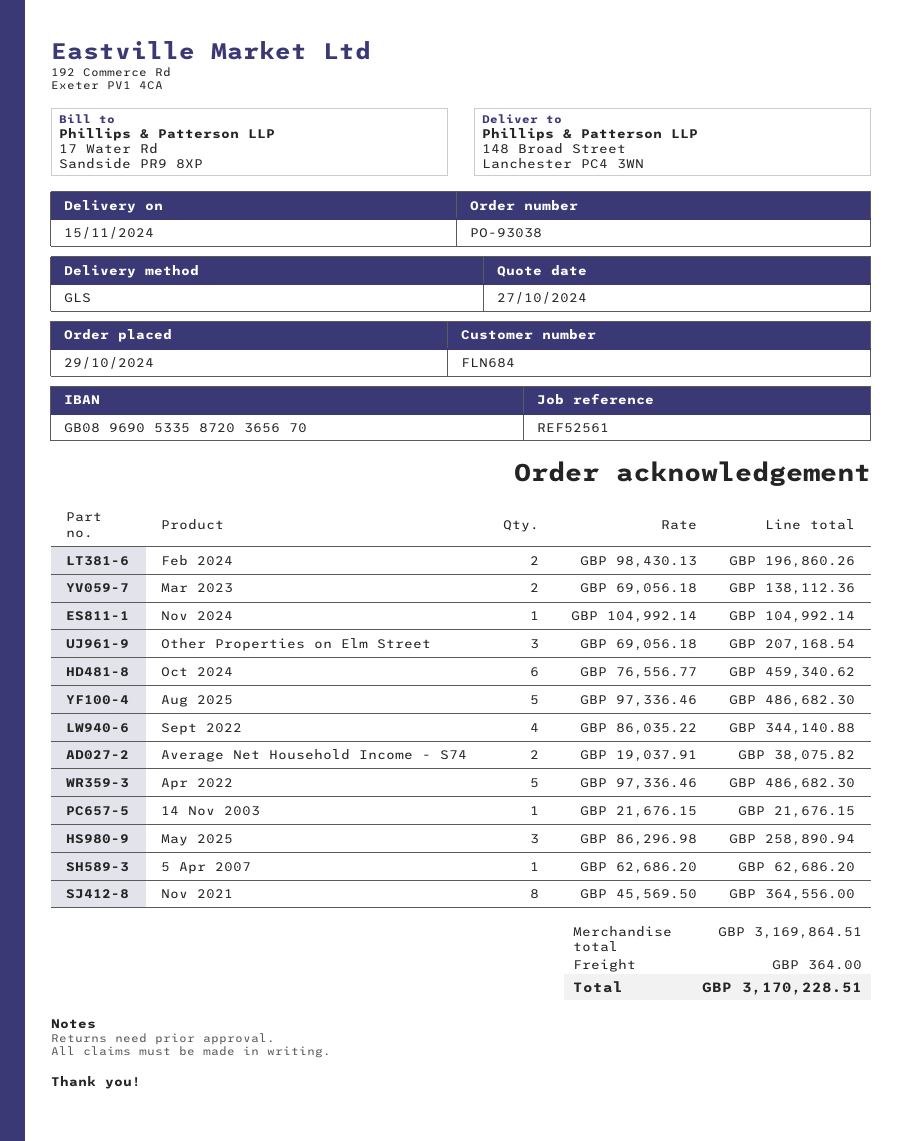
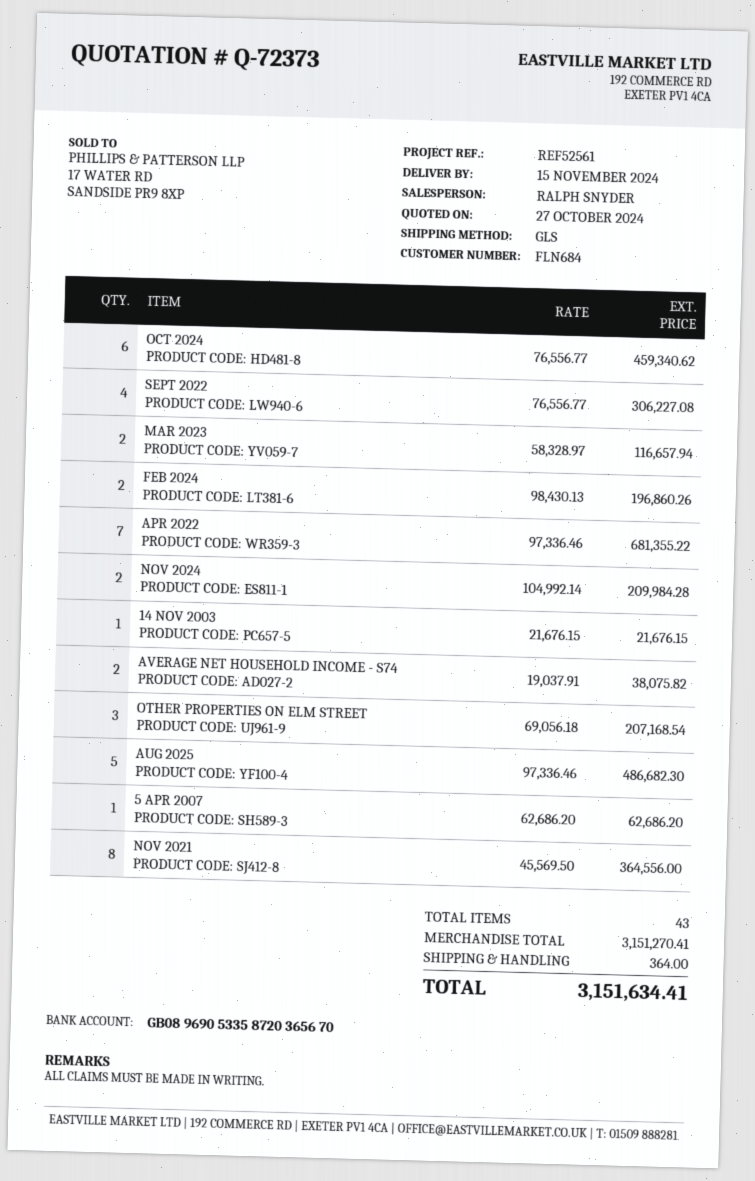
Mar 2023: 2 x 69056.18 = 138112.36 -> 2 x 58328.97 = 116657.94
Nov 2024: 1 x 104992.14 = 104992.14 -> 2 x 104992.14 = 209984.28
Sept 2022: 4 x 86035.22 = 344140.88 -> 4 x 76556.77 = 306227.08
Apr 2022: 5 x 97336.46 = 486682.30 -> 7 x 97336.46 = 681355.22
May 2025: 3 x 86296.98 = 258890.94 -> none
subtotal: 3169864.51 -> 3151270.41
total: 3170228.51 -> 3151634.41

